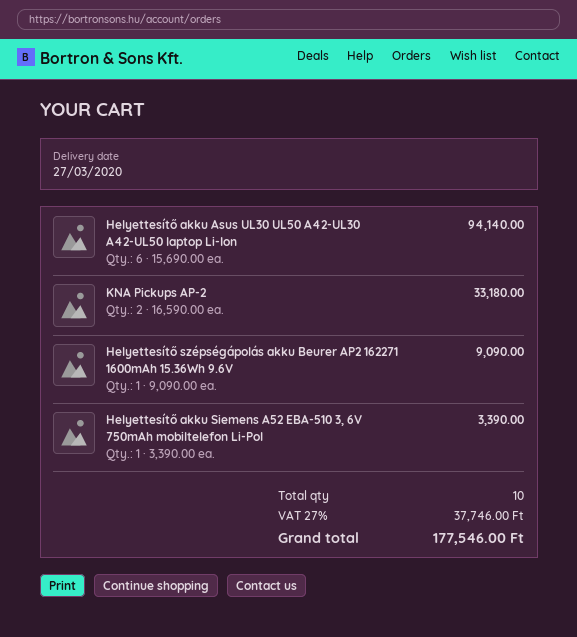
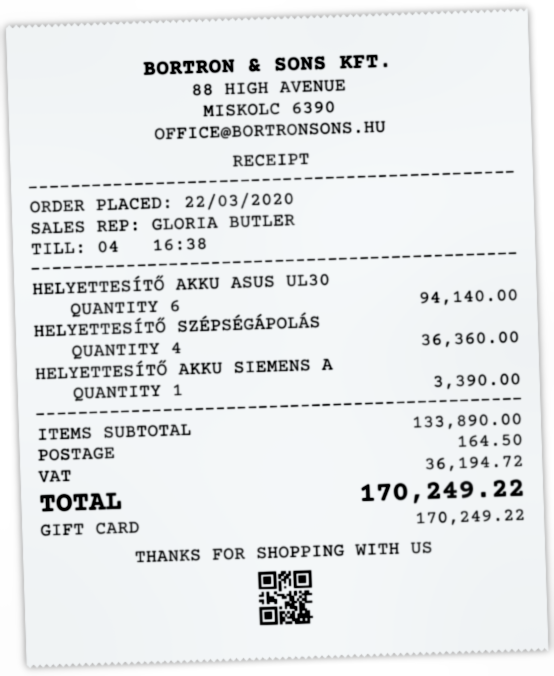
KNA Pickups AP-2: 2 for 33180.00 -> none
Helyettesítő szépségápolás akku Beurer AP2 162271 1600mAh 15.36Wh 9.6V: 1 for 9090.00 -> 4 for 36360.00
shipping: none -> 164.50
tax: 37746.00 -> 36194.72
total: 177546.00 -> 170249.22

